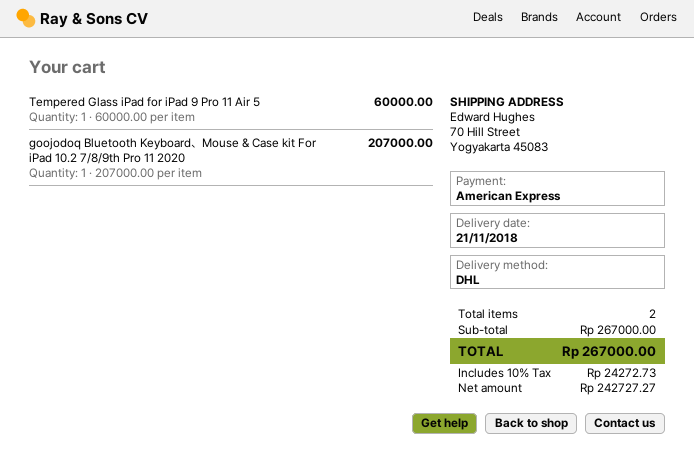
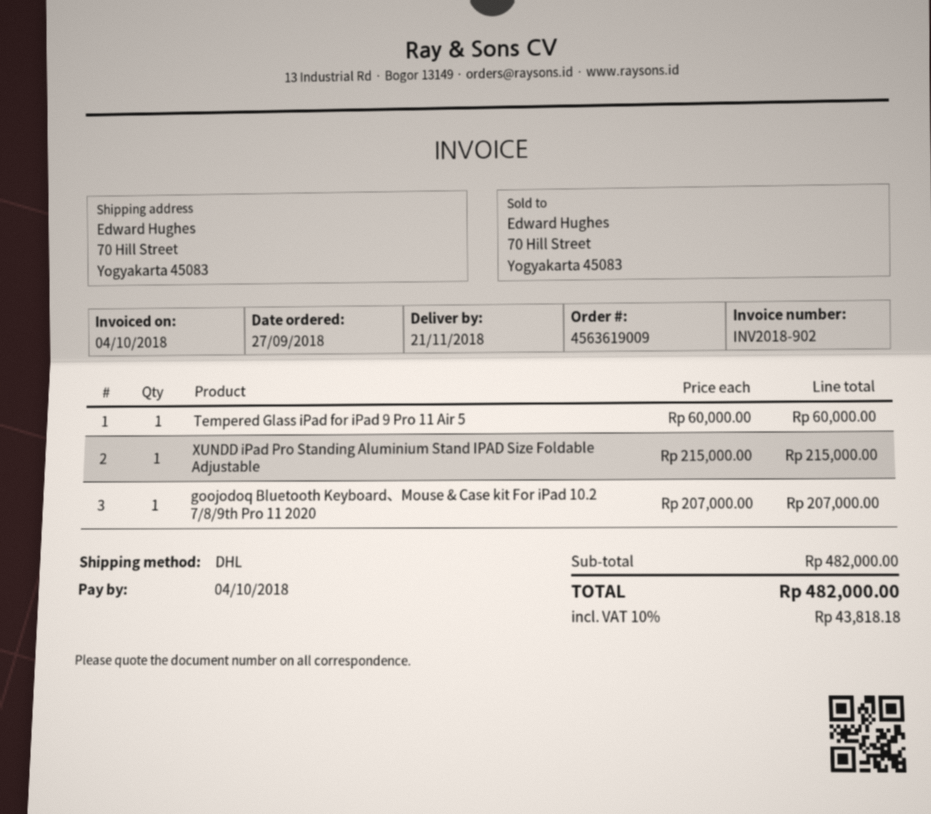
XUNDD iPad Pro Standing Aluminium Stand IPAD Size Foldable Adjustable: none -> 1 x 215000.00 = 215000.00
subtotal: 267000.00 -> 482000.00
tax: 10% = 24272.73 -> 10% = 43818.18
total: 267000.00 -> 482000.00

